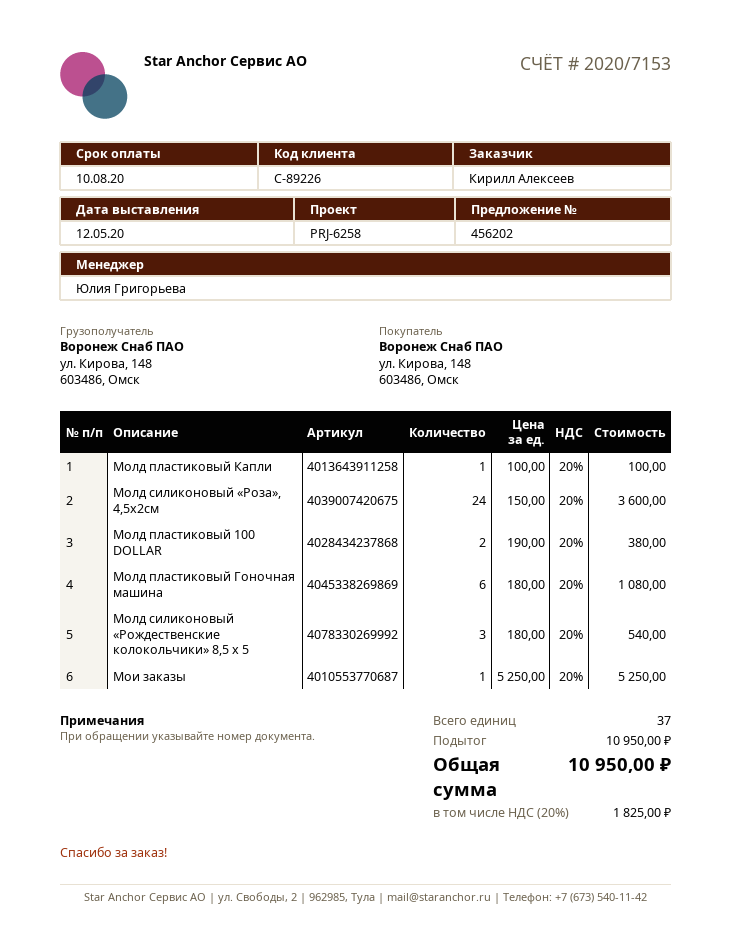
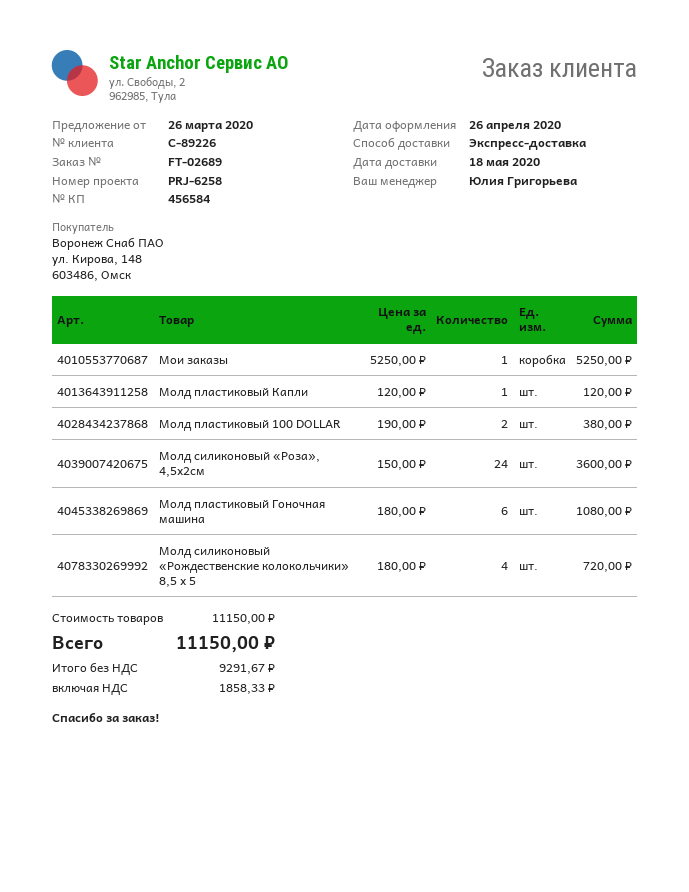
quote number: 456202 -> 456584
Молд пластиковый Капли: 1 x 100.00 = 100.00 -> 1 x 120.00 = 120.00
Молд силиконовый «Рождественские колокольчики» 8,5 х 5: 3 x 180.00 = 540.00 -> 4 x 180.00 = 720.00
subtotal: 10950.00 -> 11150.00
tax: 1825.00 -> 1858.33
total: 10950.00 -> 11150.00

